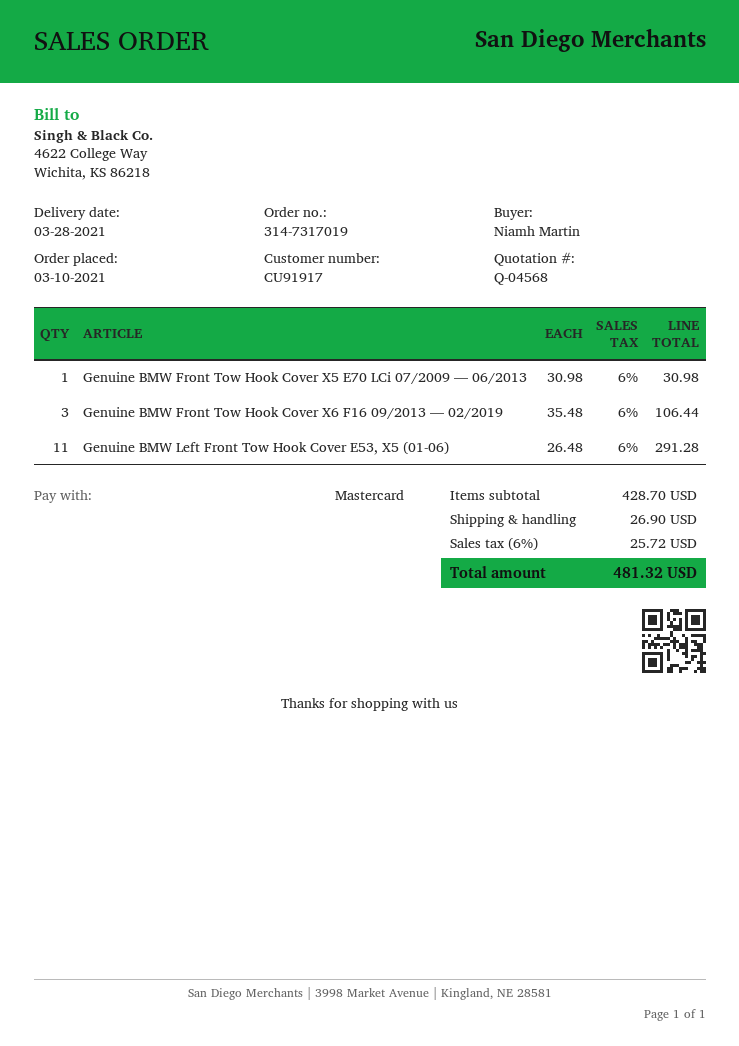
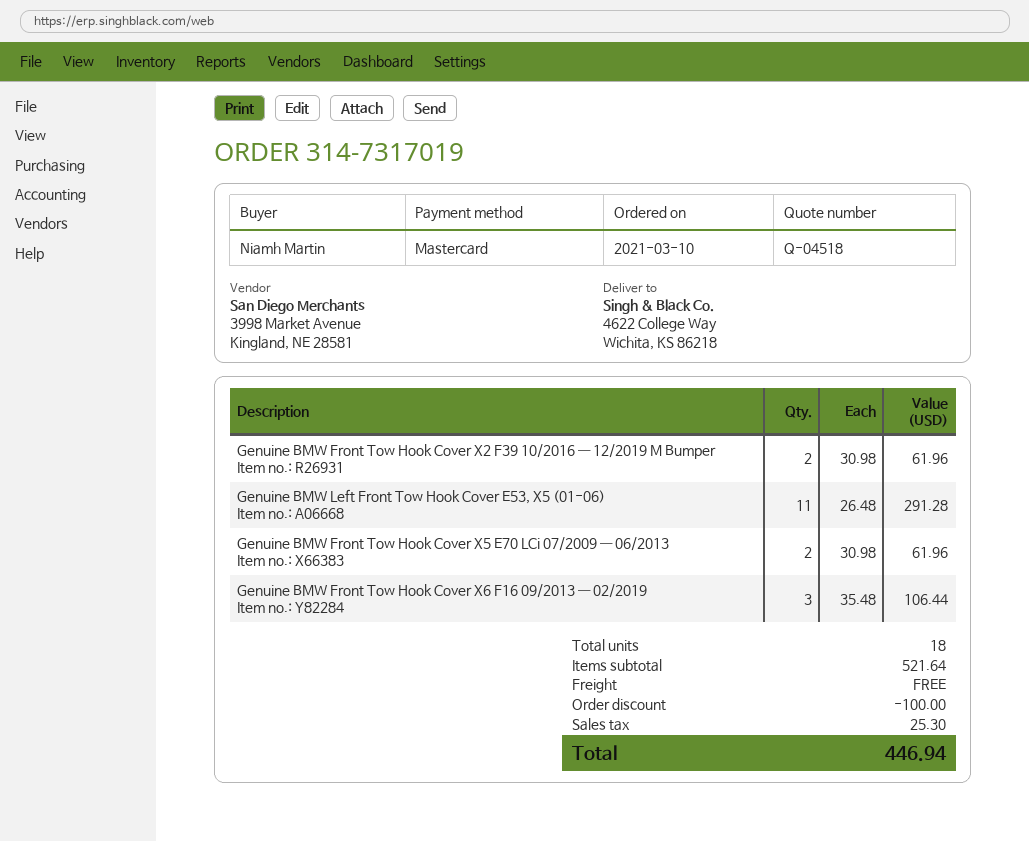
quote number: Q-04568 -> Q-04518
Genuine BMW Front Tow Hook Cover X5 E70 LCi 07/2009 — 06/2013: 1 x 30.98 = 30.98 -> 2 x 30.98 = 61.96
Genuine BMW Front Tow Hook Cover X2 F39 10/2016 — 12/2019 M Bumper: none -> 2 x 30.98 = 61.96
subtotal: 428.70 -> 521.64
discount: none -> 100.00
shipping: 26.90 -> 0.00
tax: 25.72 -> 25.30
total: 481.32 -> 446.94

